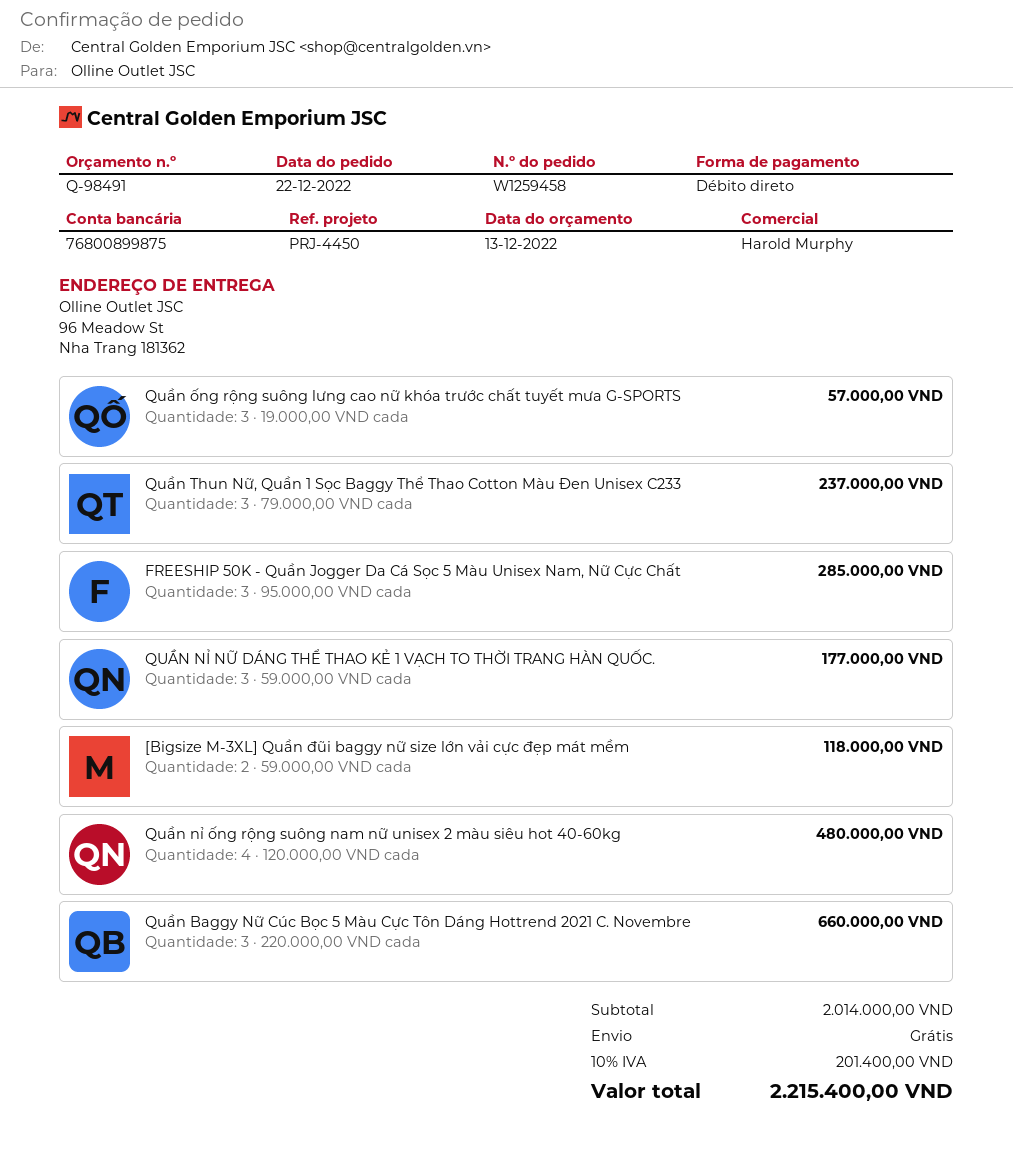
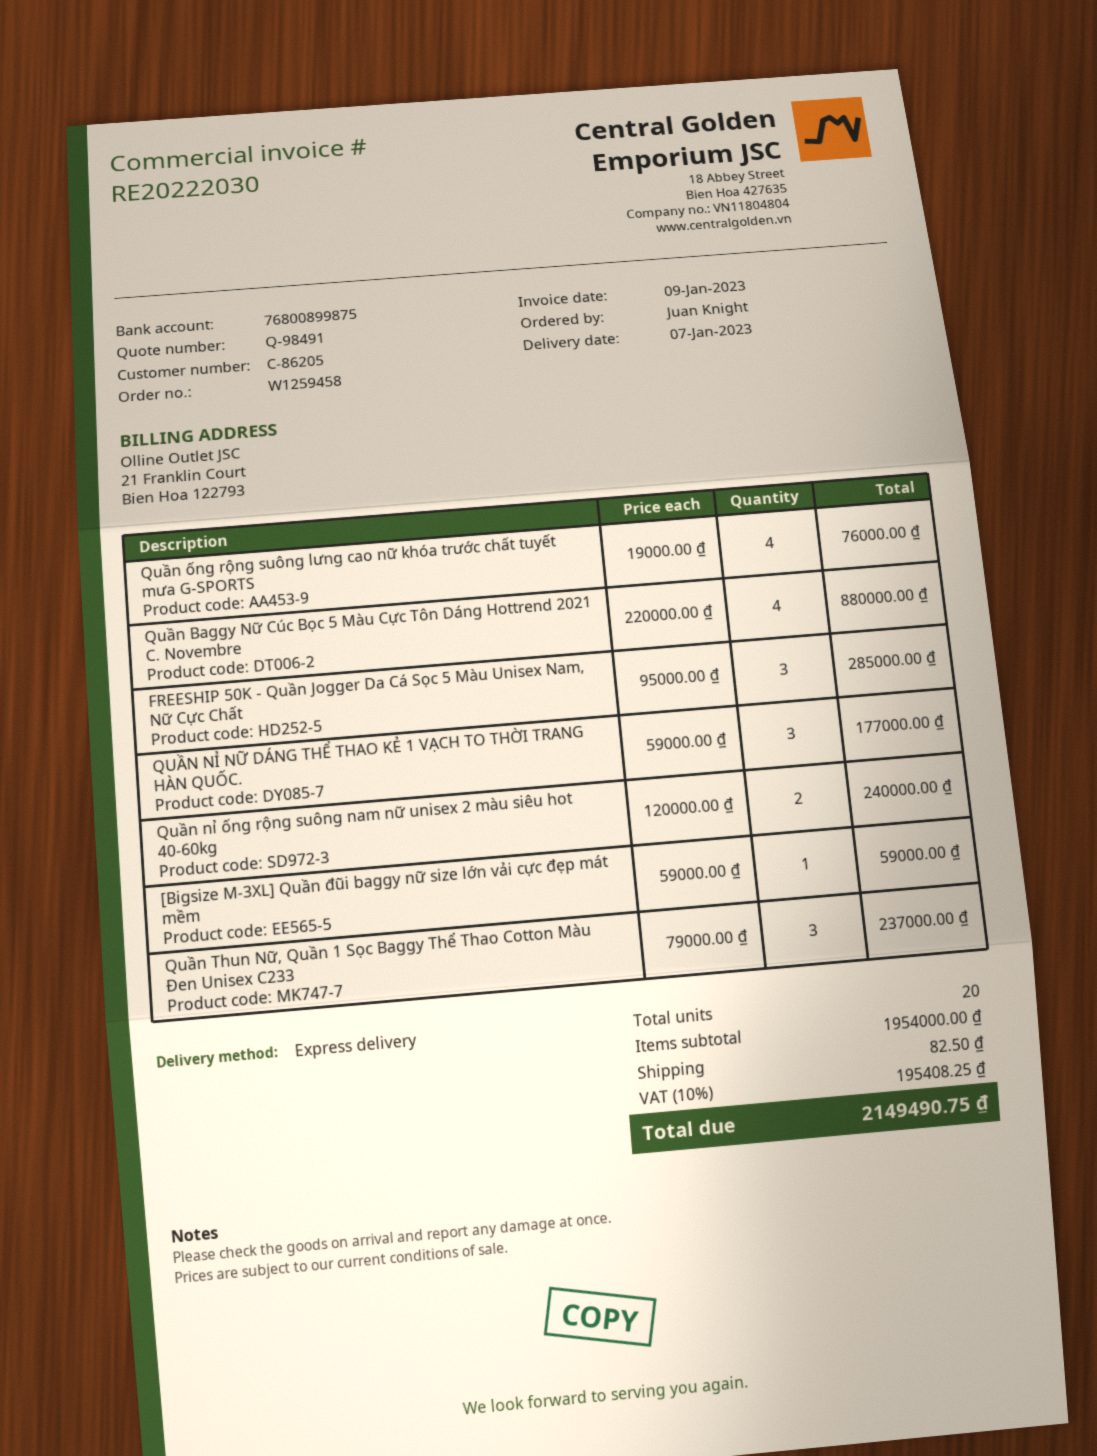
Quần ống rộng suông lưng cao nữ khóa trước chất tuyết mưa G-SPORTS: 3 x 19000.00 = 57000.00 -> 4 x 19000.00 = 76000.00
[Bigsize M-3XL] Quần đũi baggy nữ size lớn vải cực đẹp mát mềm: 2 x 59000.00 = 118000.00 -> 1 x 59000.00 = 59000.00
Quần nỉ ống rộng suông nam nữ unisex 2 màu siêu hot 40-60kg: 4 x 120000.00 = 480000.00 -> 2 x 120000.00 = 240000.00
Quần Baggy Nữ Cúc Bọc 5 Màu Cực Tôn Dáng Hottrend 2021 C. Novembre: 3 x 220000.00 = 660000.00 -> 4 x 220000.00 = 880000.00
subtotal: 2014000.00 -> 1954000.00
shipping: 0.00 -> 82.50
tax: 10% = 201400.00 -> 10% = 195408.25
total: 2215400.00 -> 2149490.75

